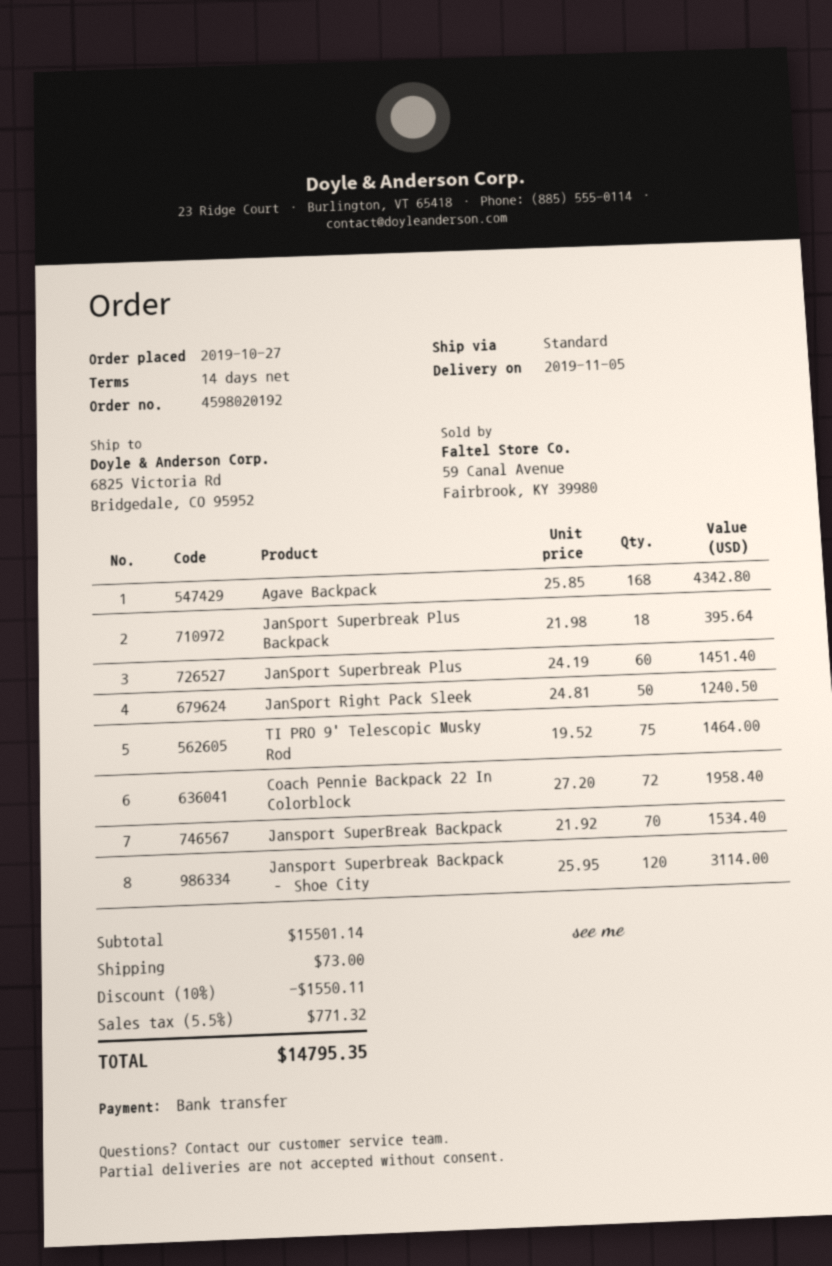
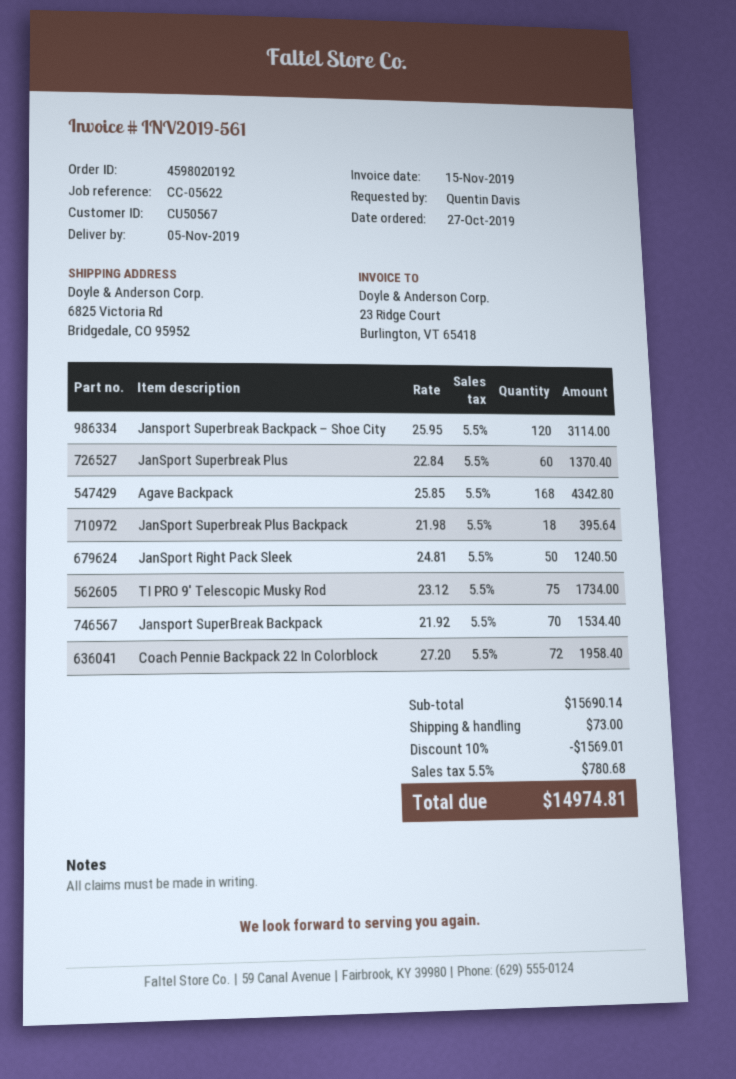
JanSport Superbreak Plus: 60 x 24.19 = 1451.40 -> 60 x 22.84 = 1370.40
TI PRO 9' Telescopic Musky Rod: 75 x 19.52 = 1464.00 -> 75 x 23.12 = 1734.00
subtotal: 15501.14 -> 15690.14
discount: 10% = 1550.11 -> 10% = 1569.01
tax: 5.5% = 771.32 -> 5.5% = 780.68
total: 14795.35 -> 14974.81

